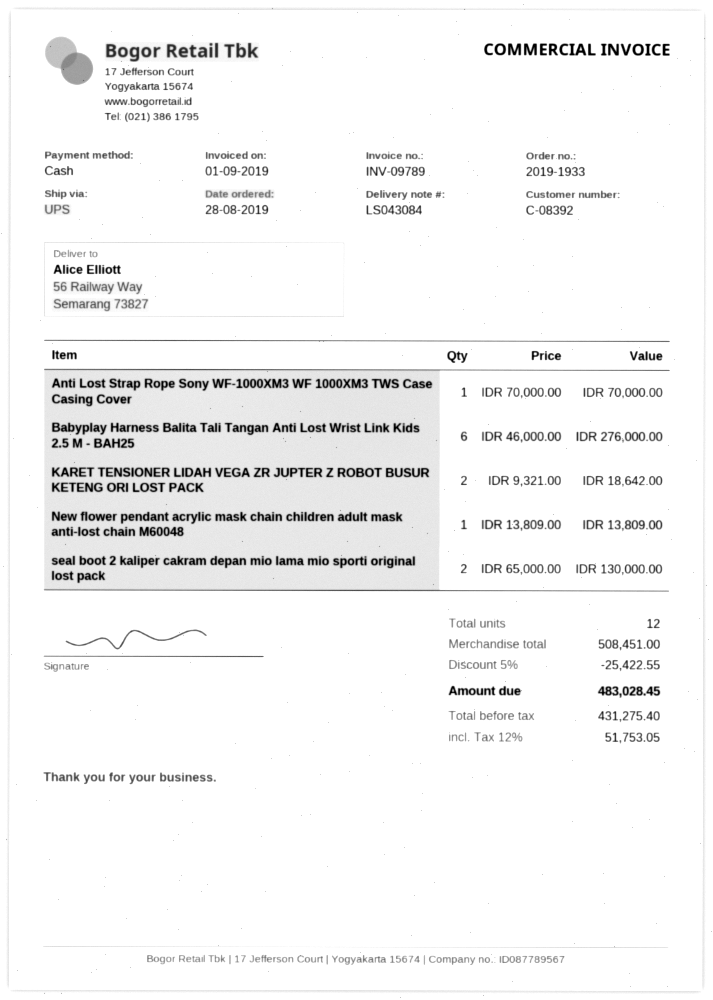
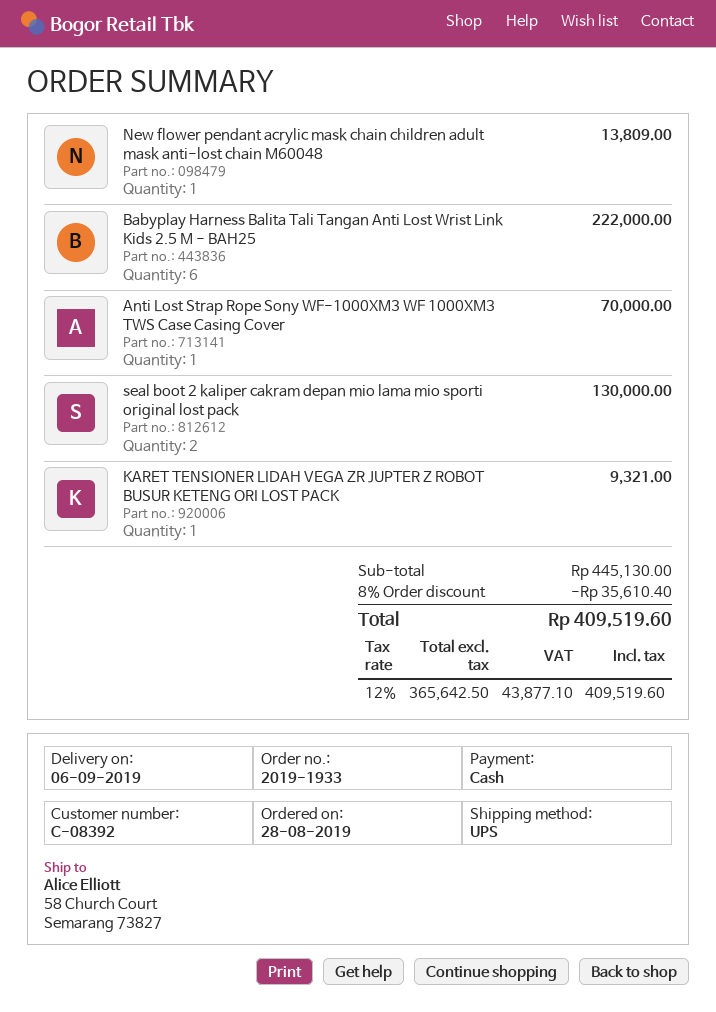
ship to: 56 Railway Way, Semarang 73827 -> 58 Church Court, Semarang 73827
Babyplay Harness Balita Tali Tangan Anti Lost Wrist Link Kids 2.5 M - BAH25: 6 for 276000.00 -> 6 for 222000.00
KARET TENSIONER LIDAH VEGA ZR JUPTER Z ROBOT BUSUR KETENG ORI LOST PACK: 2 for 18642.00 -> 1 for 9321.00
subtotal: 508451.00 -> 445130.00
discount: 5% = 25422.55 -> 8% = 35610.40
net: 431275.40 -> 365642.50
tax: 12% = 51753.05 -> 12% = 43877.10
total: 483028.45 -> 409519.60

